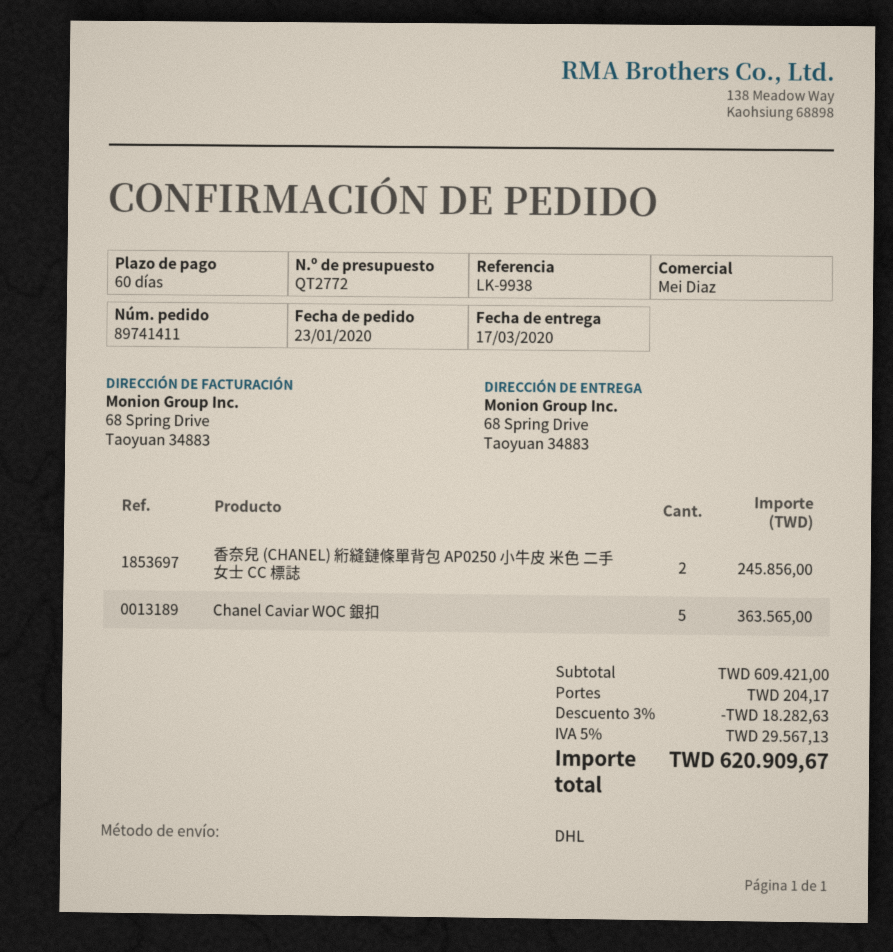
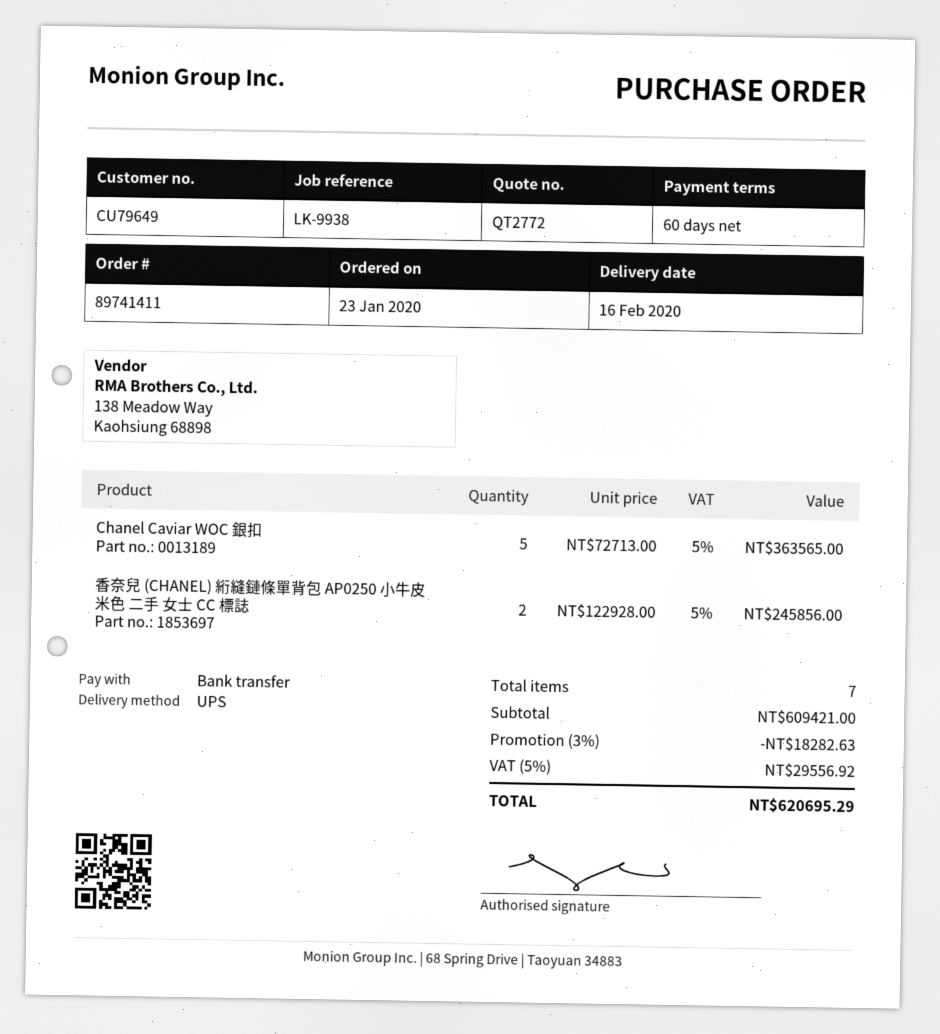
delivery date: 2020-03-17 -> 2020-02-16
shipping method: DHL -> UPS
shipping: 204.17 -> none
tax: 5% = 29567.13 -> 5% = 29556.92
total: 620909.67 -> 620695.29

